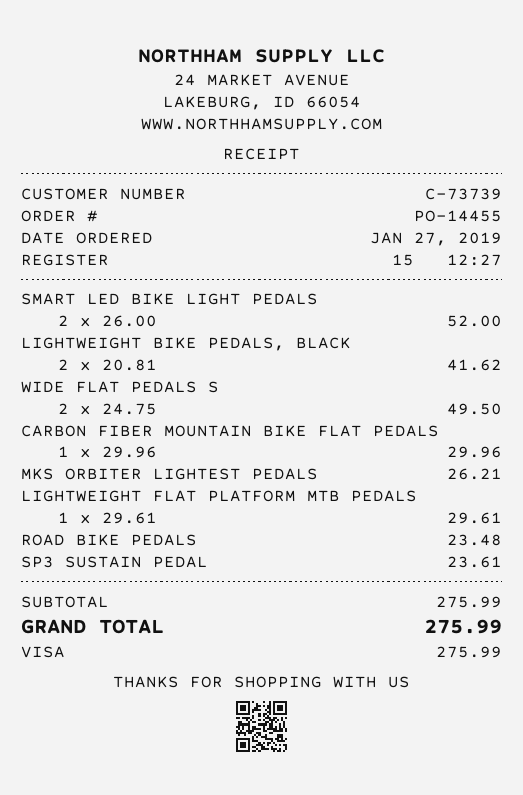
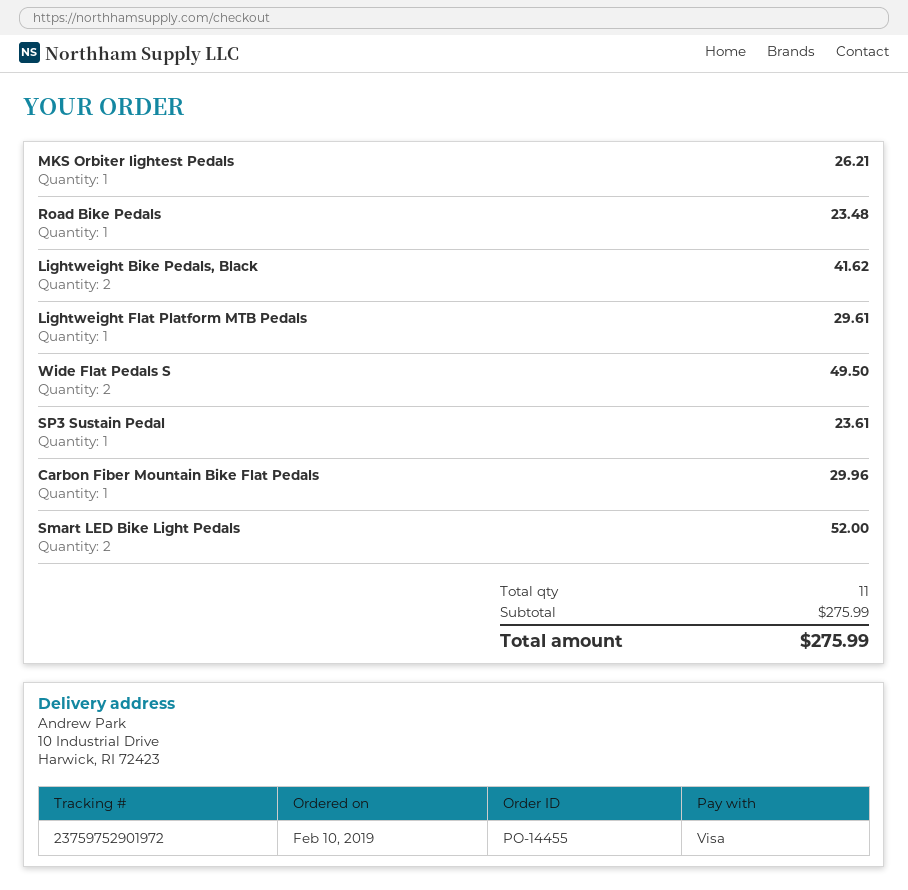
order date: 2019-01-27 -> 2019-02-10

